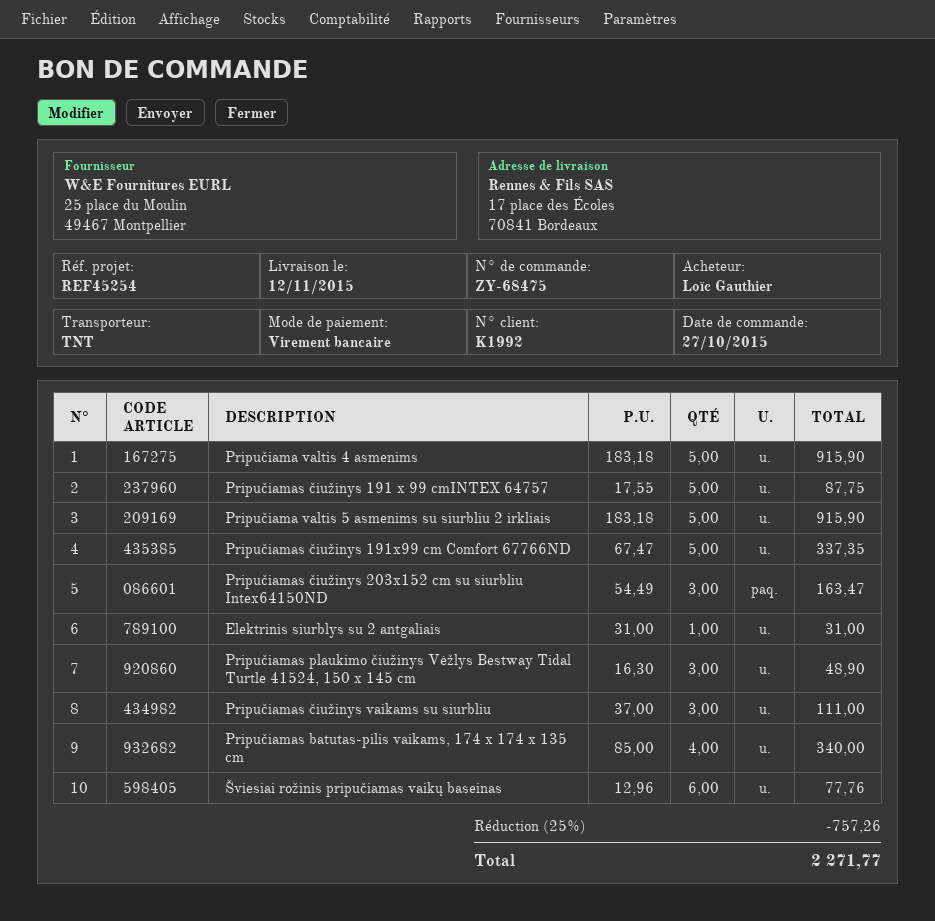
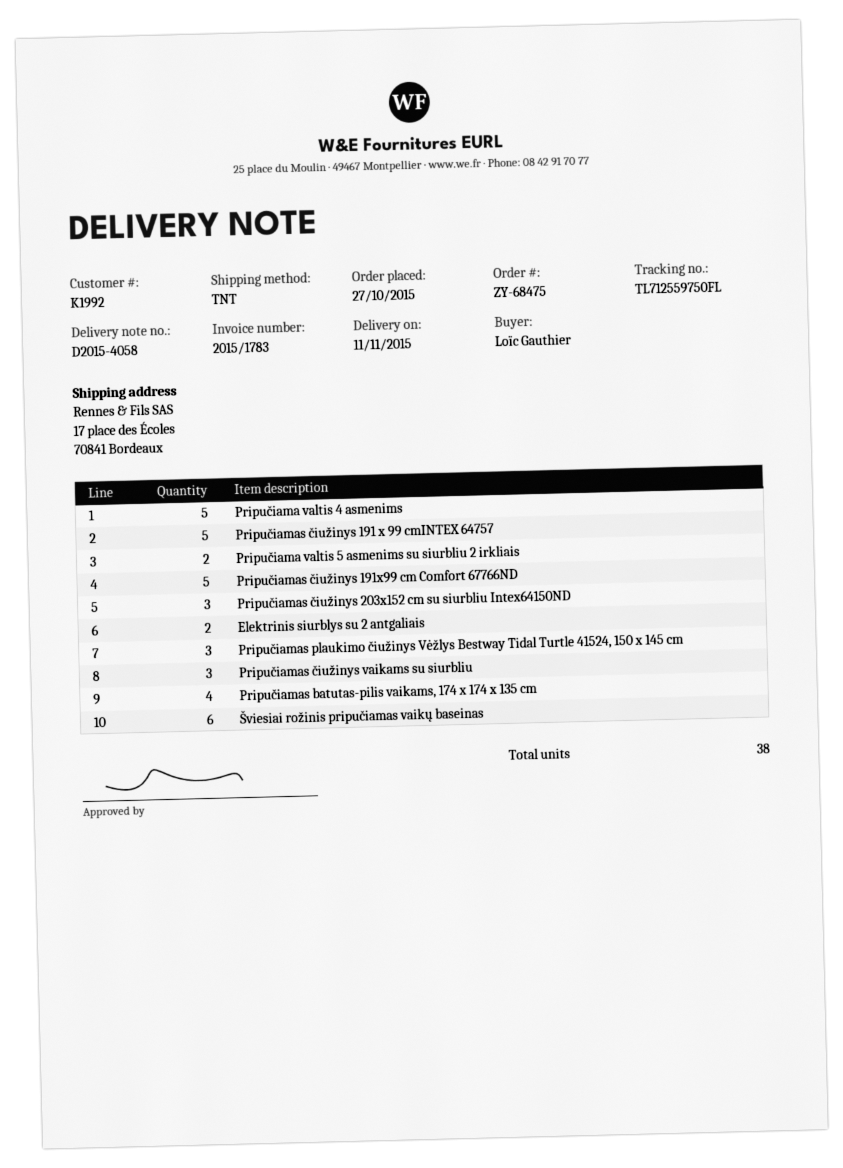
delivery date: 2015-11-12 -> 2015-11-11
Pripučiama valtis 5 asmenims su siurbliu 2 irkliais: 5 -> 2
Elektrinis siurblys su 2 antgaliais: 1 -> 2

